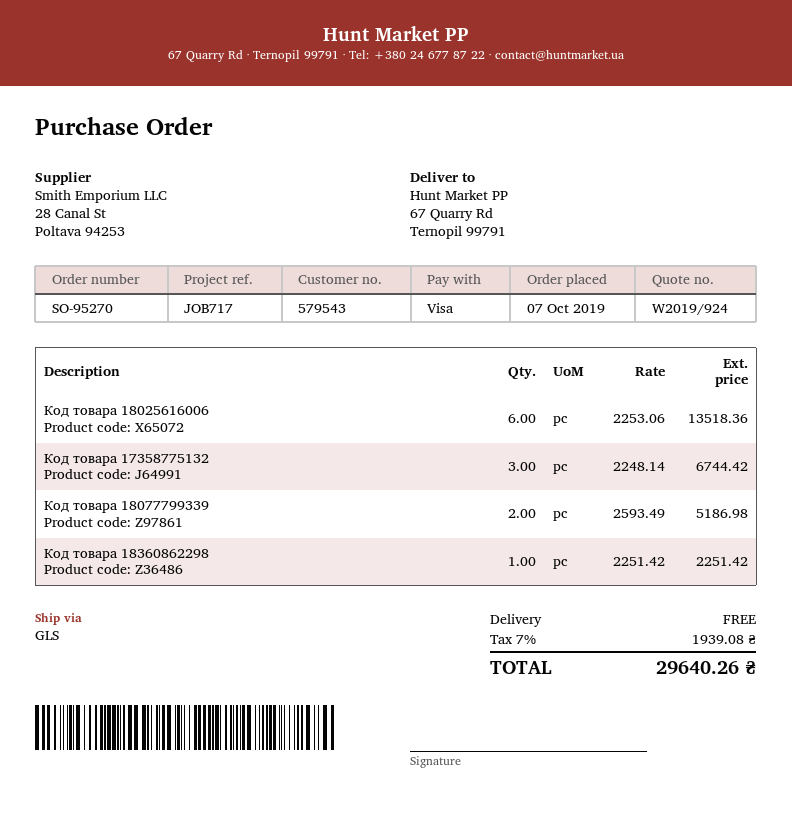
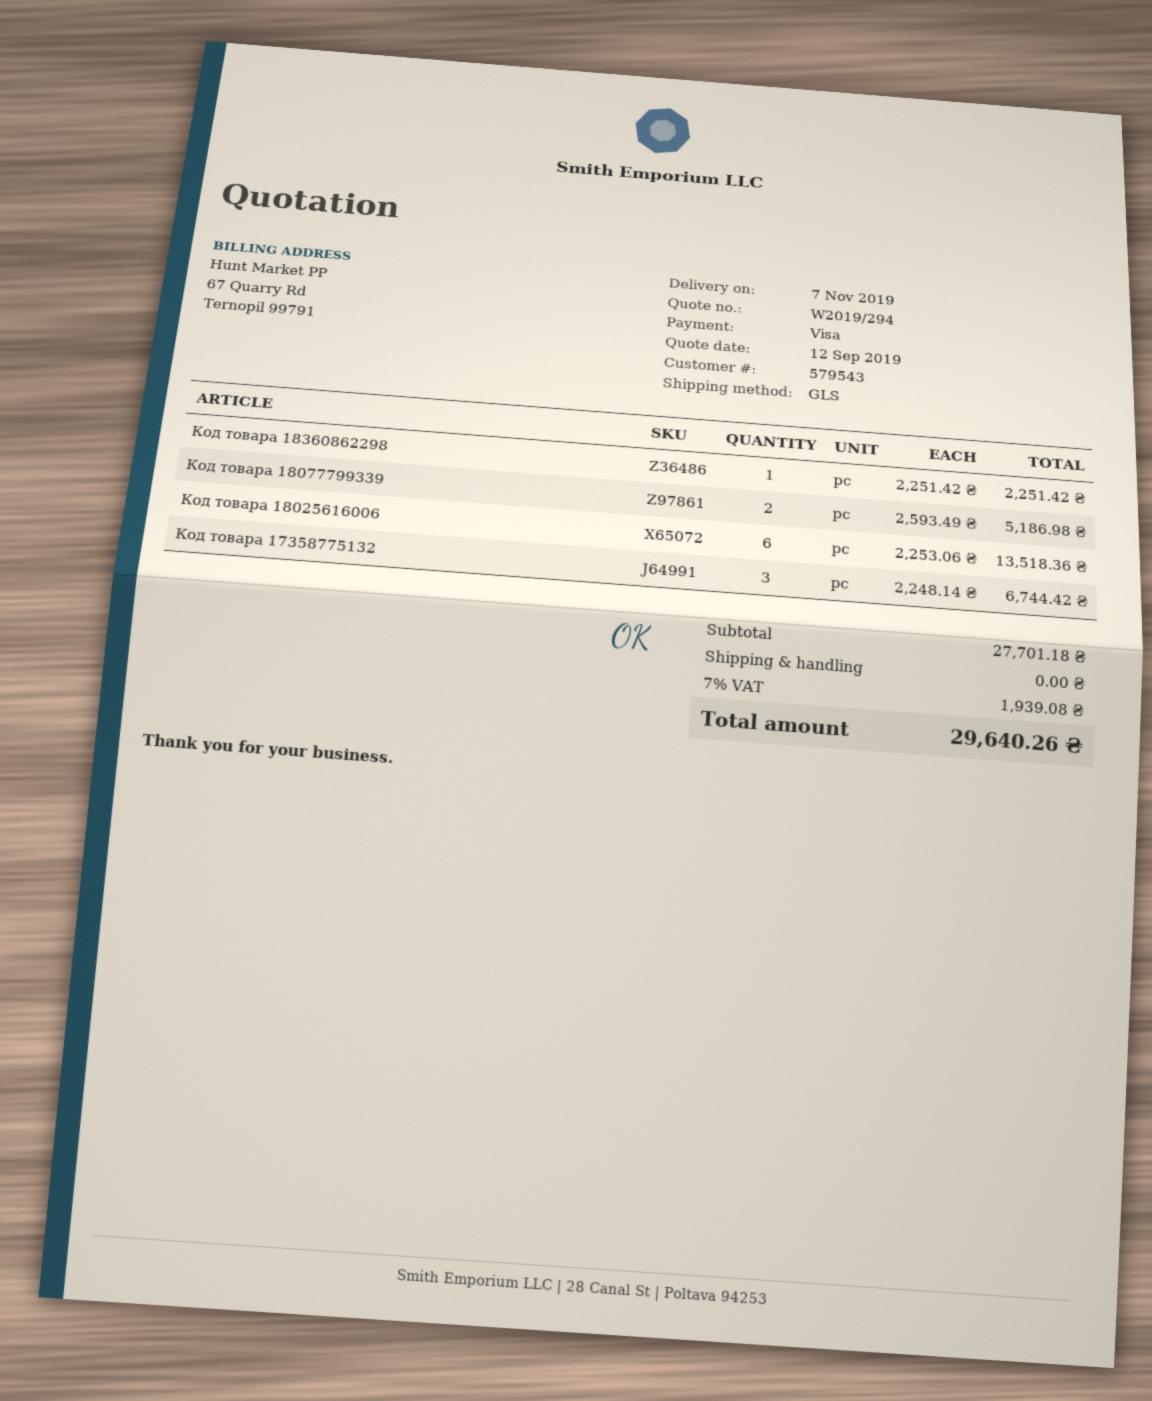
quote number: W2019/924 -> W2019/294

